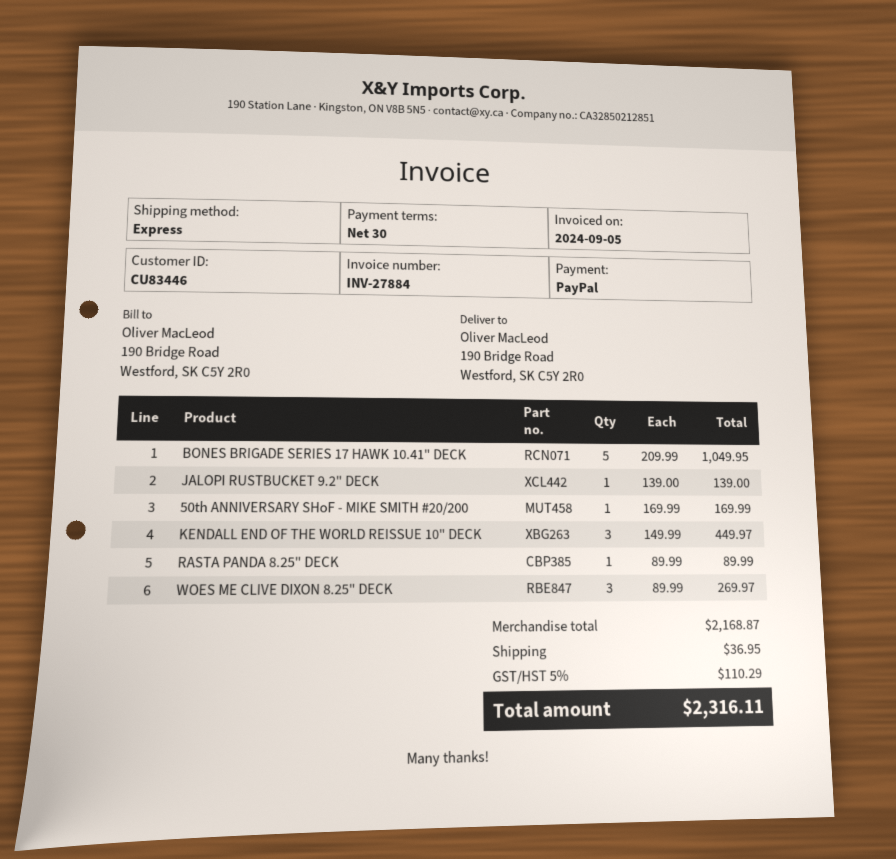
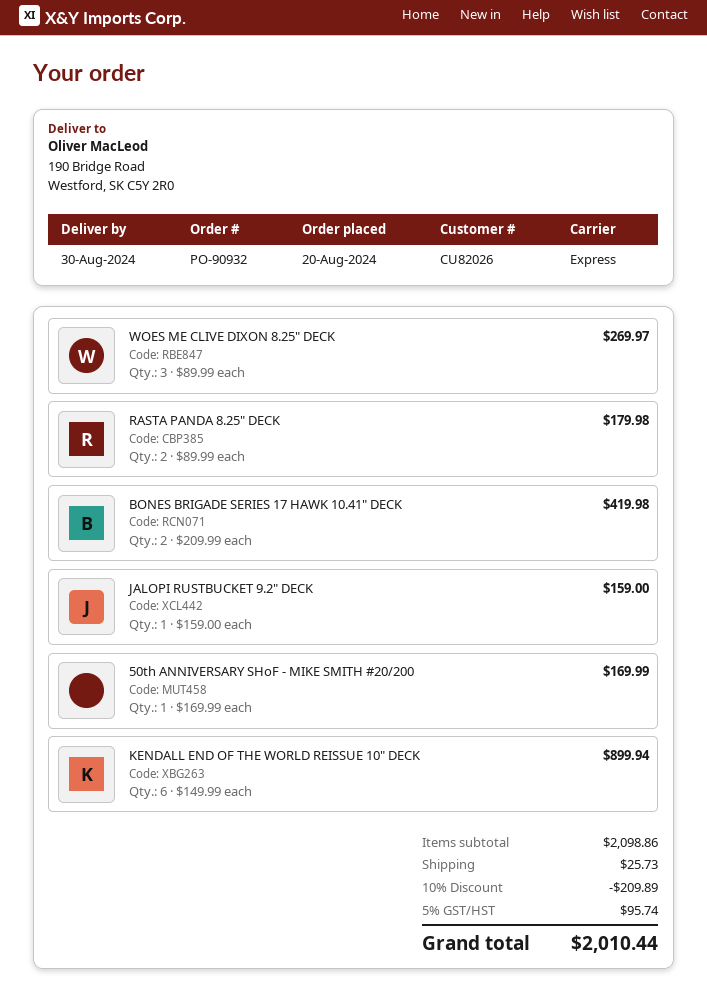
customer number: CU83446 -> CU82026
BONES BRIGADE SERIES 17 HAWK 10.41" DECK: 5 x 209.99 = 1049.95 -> 2 x 209.99 = 419.98
JALOPI RUSTBUCKET 9.2" DECK: 1 x 139.00 = 139.00 -> 1 x 159.00 = 159.00
KENDALL END OF THE WORLD REISSUE 10" DECK: 3 x 149.99 = 449.97 -> 6 x 149.99 = 899.94
RASTA PANDA 8.25" DECK: 1 x 89.99 = 89.99 -> 2 x 89.99 = 179.98
subtotal: 2168.87 -> 2098.86
discount: none -> 10% = 209.89
shipping: 36.95 -> 25.73
tax: 5% = 110.29 -> 5% = 95.74
total: 2316.11 -> 2010.44

